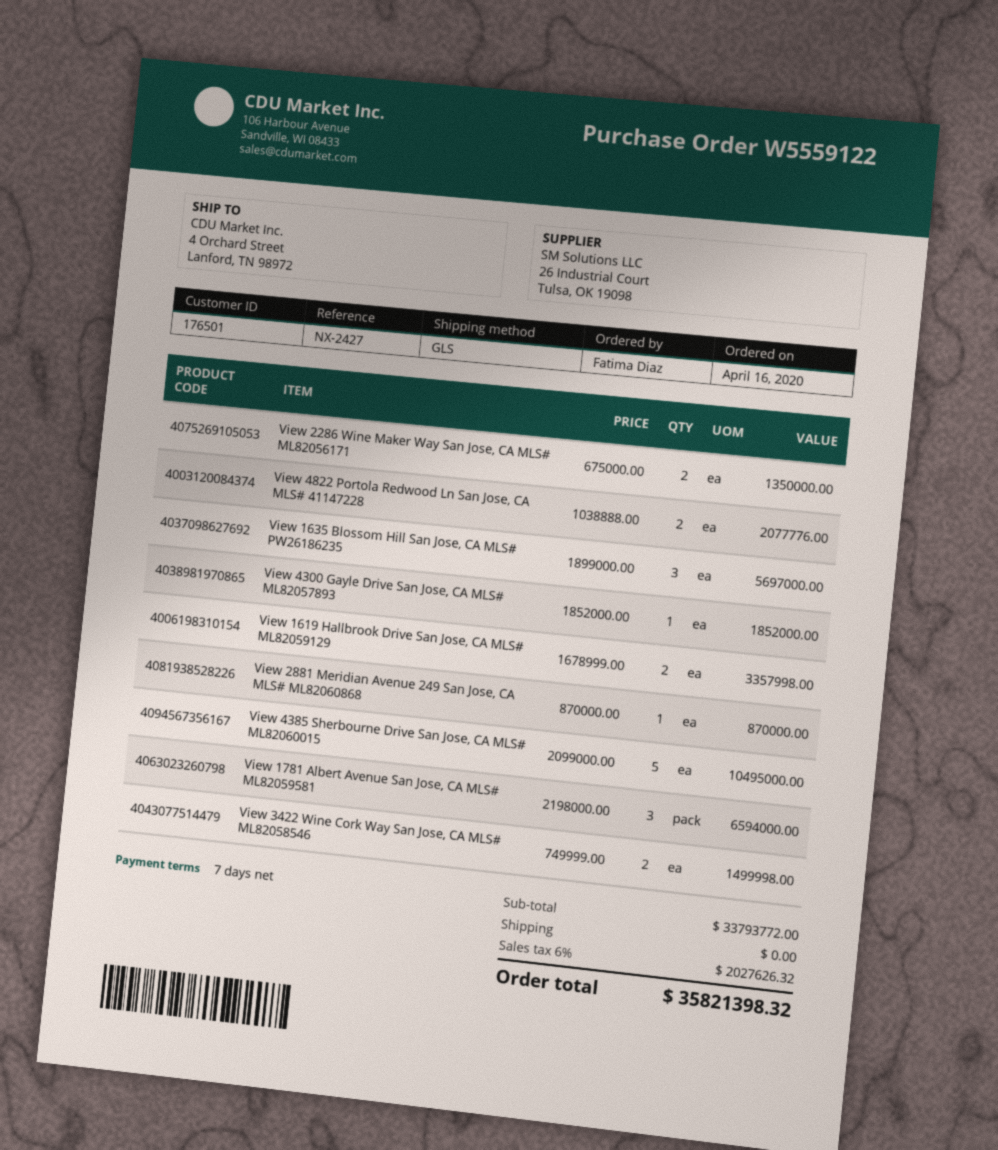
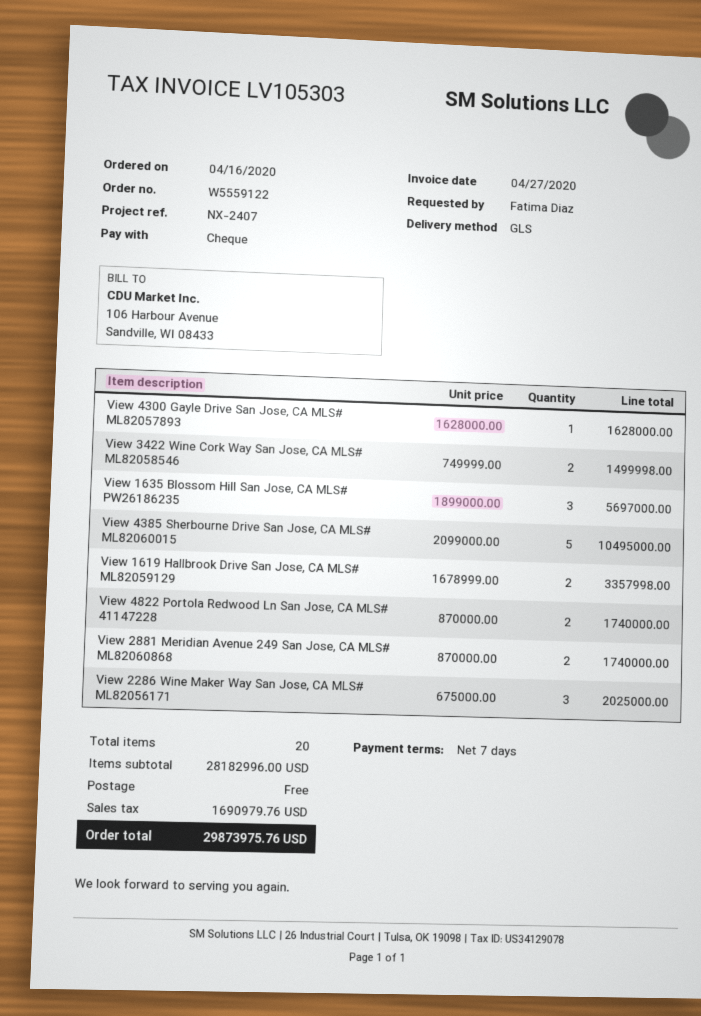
reference: NX-2427 -> NX-2407
View 2286 Wine Maker Way San Jose, CA MLS# ML82056171: 2 x 675000.00 = 1350000.00 -> 3 x 675000.00 = 2025000.00
View 4822 Portola Redwood Ln San Jose, CA MLS# 41147228: 2 x 1038888.00 = 2077776.00 -> 2 x 870000.00 = 1740000.00
View 4300 Gayle Drive San Jose, CA MLS# ML82057893: 1 x 1852000.00 = 1852000.00 -> 1 x 1628000.00 = 1628000.00
View 2881 Meridian Avenue 249 San Jose, CA MLS# ML82060868: 1 x 870000.00 = 870000.00 -> 2 x 870000.00 = 1740000.00
View 1781 Albert Avenue San Jose, CA MLS# ML82059581: 3 x 2198000.00 = 6594000.00 -> none
subtotal: 33793772.00 -> 28182996.00
tax: 2027626.32 -> 1690979.76
total: 35821398.32 -> 29873975.76

